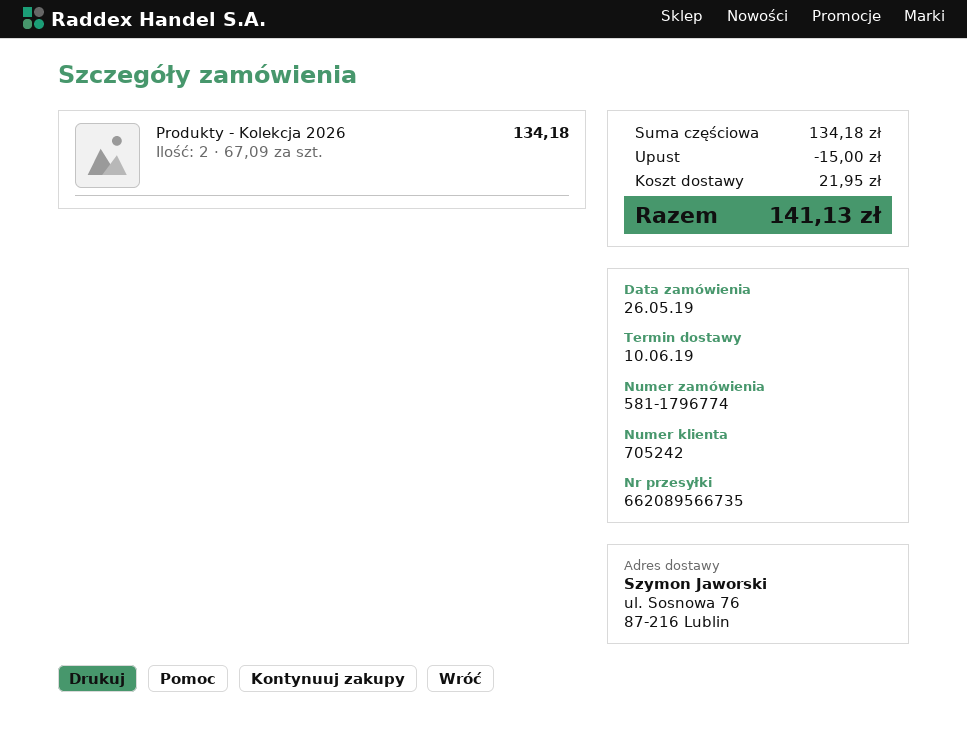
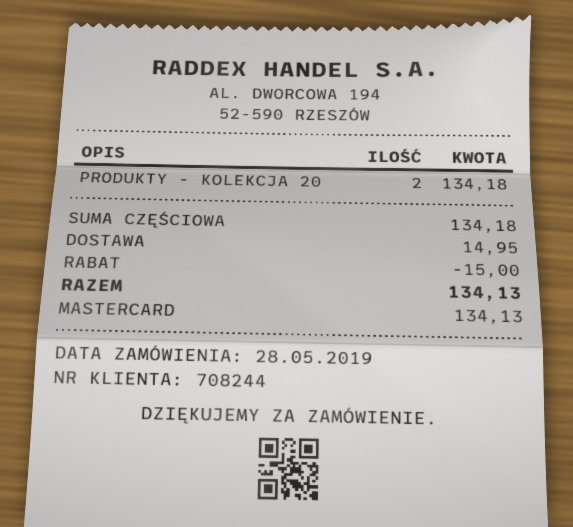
order date: 2019-05-26 -> 2019-05-28
customer number: 705242 -> 708244
shipping: 21.95 -> 14.95
total: 141.13 -> 134.13

